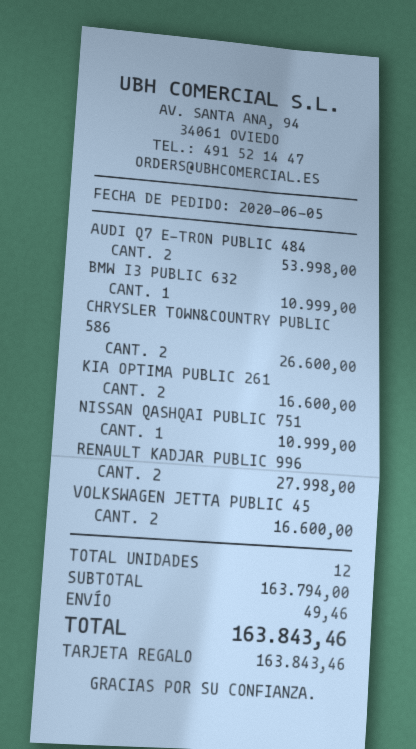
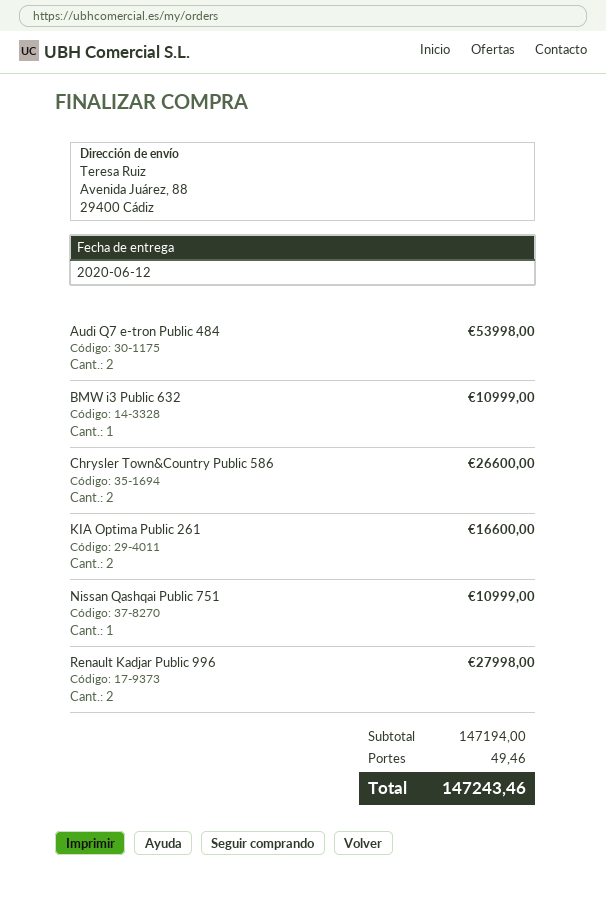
VOLKSWAGEN JETTA PUBLIC 45: 2 for 16600.00 -> none
subtotal: 163794.00 -> 147194.00
total: 163843.46 -> 147243.46

